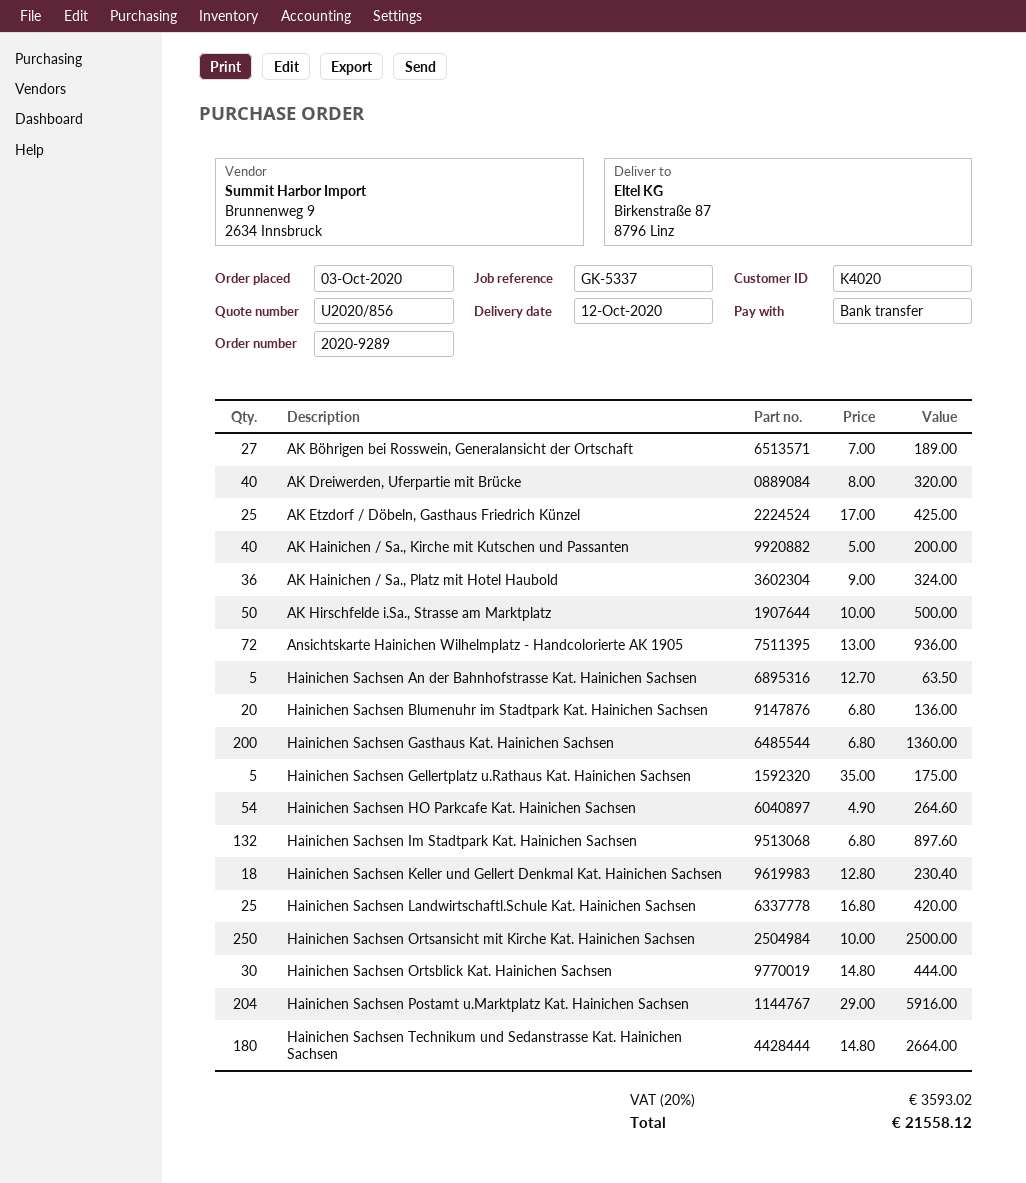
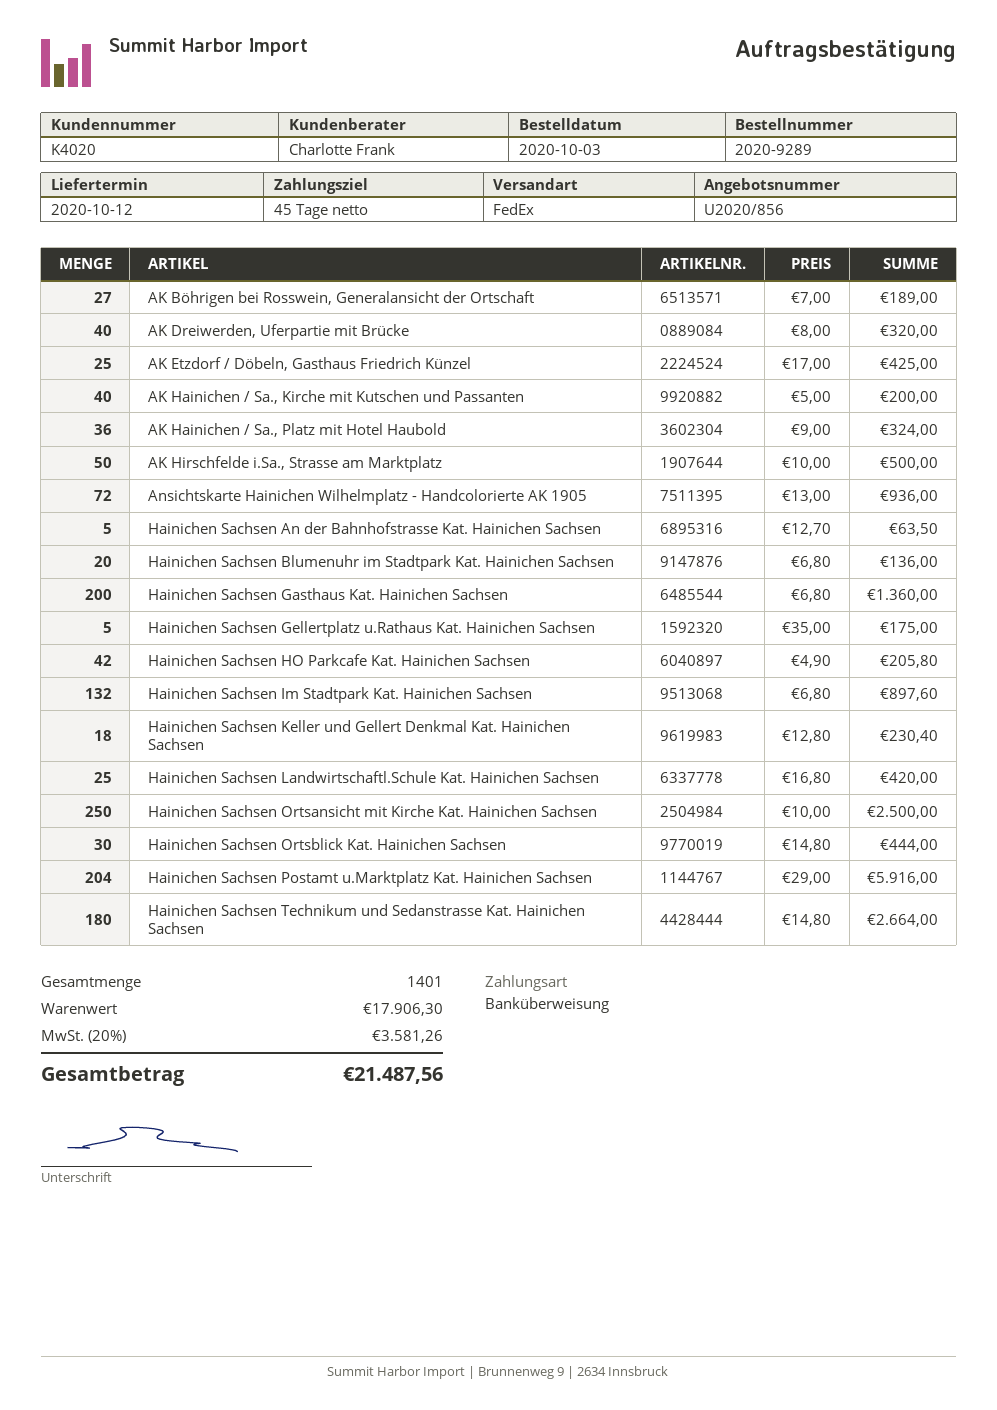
Hainichen Sachsen HO Parkcafe Kat. Hainichen Sachsen: 54 x 4.90 = 264.60 -> 42 x 4.90 = 205.80
tax: 20% = 3593.02 -> 20% = 3581.26
total: 21558.12 -> 21487.56

